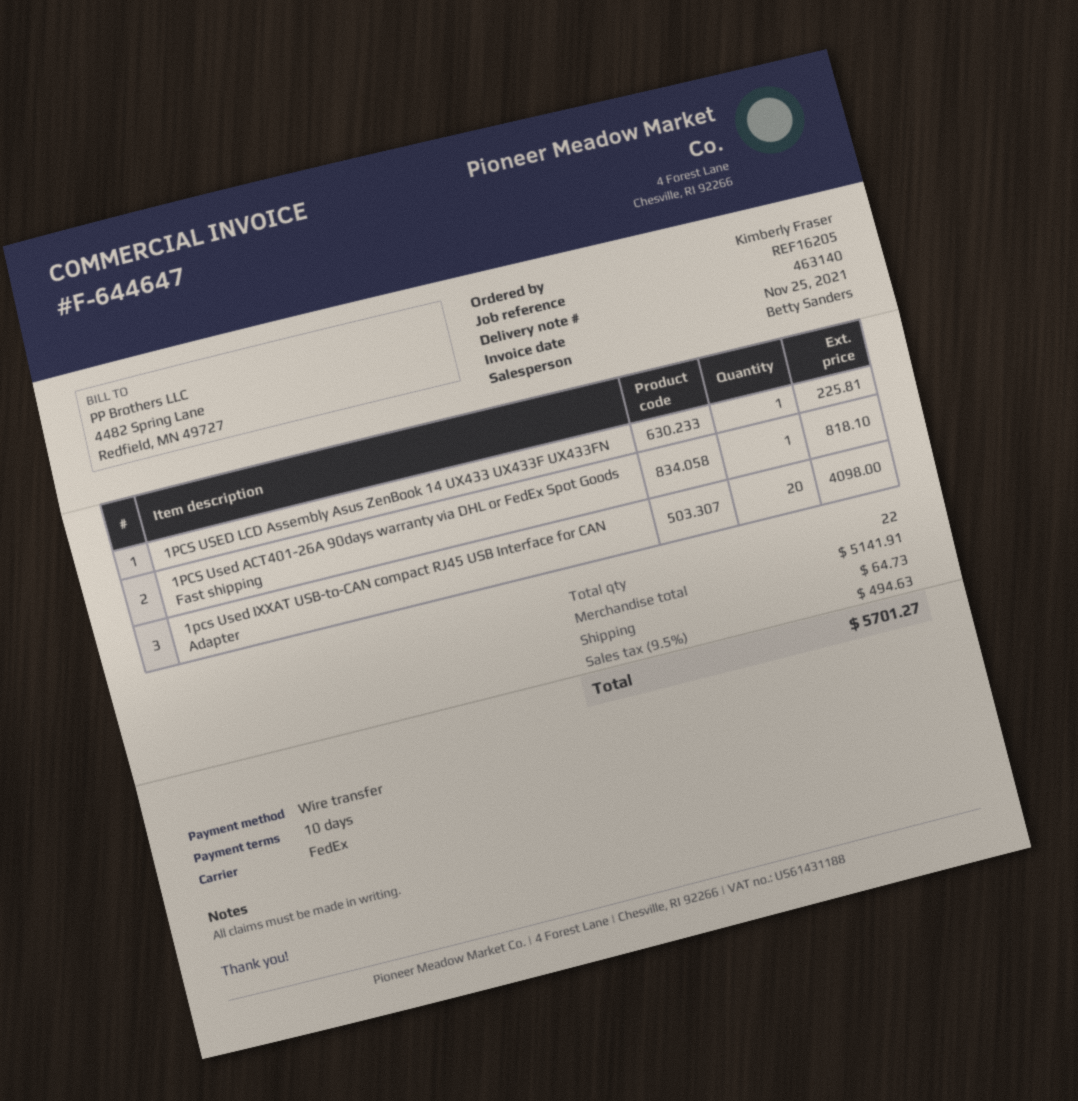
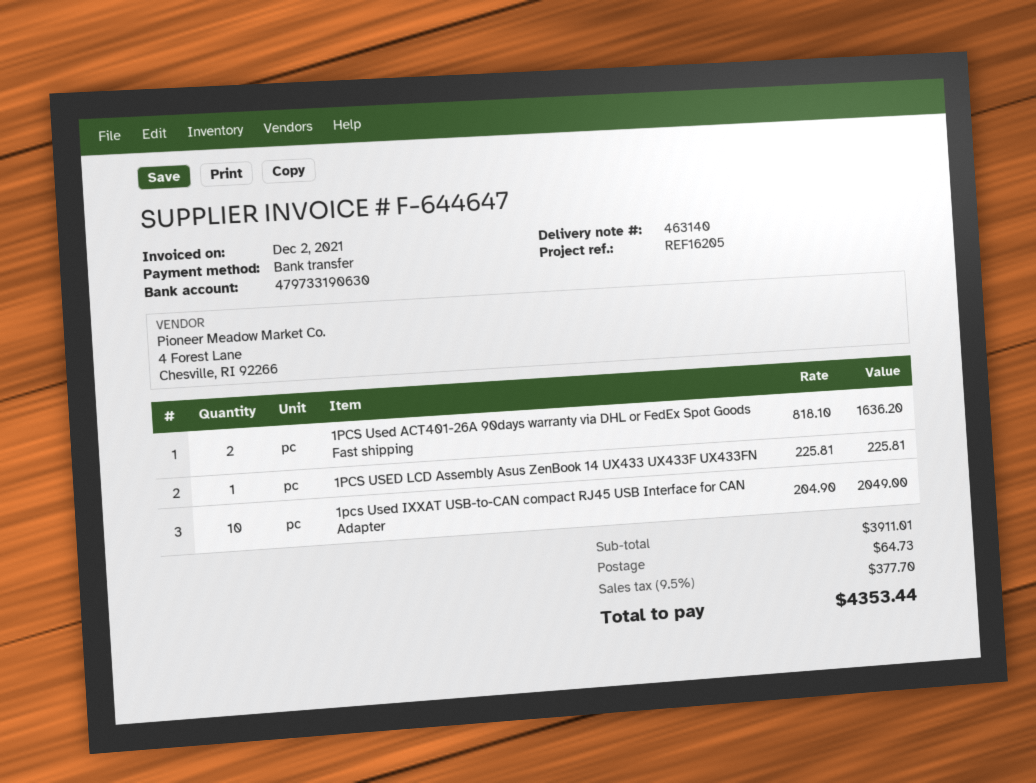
invoice date: 2021-11-25 -> 2021-12-02
1PCS Used ACT401-26A 90days warranty via DHL or FedEx Spot Goods Fast shipping: 1 for 818.10 -> 2 for 1636.20
1pcs Used IXXAT USB-to-CAN compact RJ45 USB Interface for CAN Adapter: 20 for 4098.00 -> 10 for 2049.00
subtotal: 5141.91 -> 3911.01
tax: 9.5% = 494.63 -> 9.5% = 377.70
total: 5701.27 -> 4353.44

